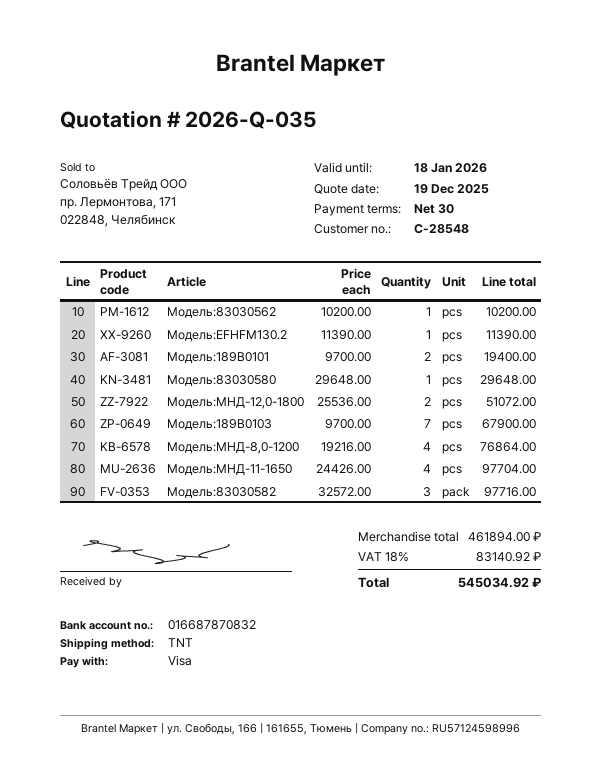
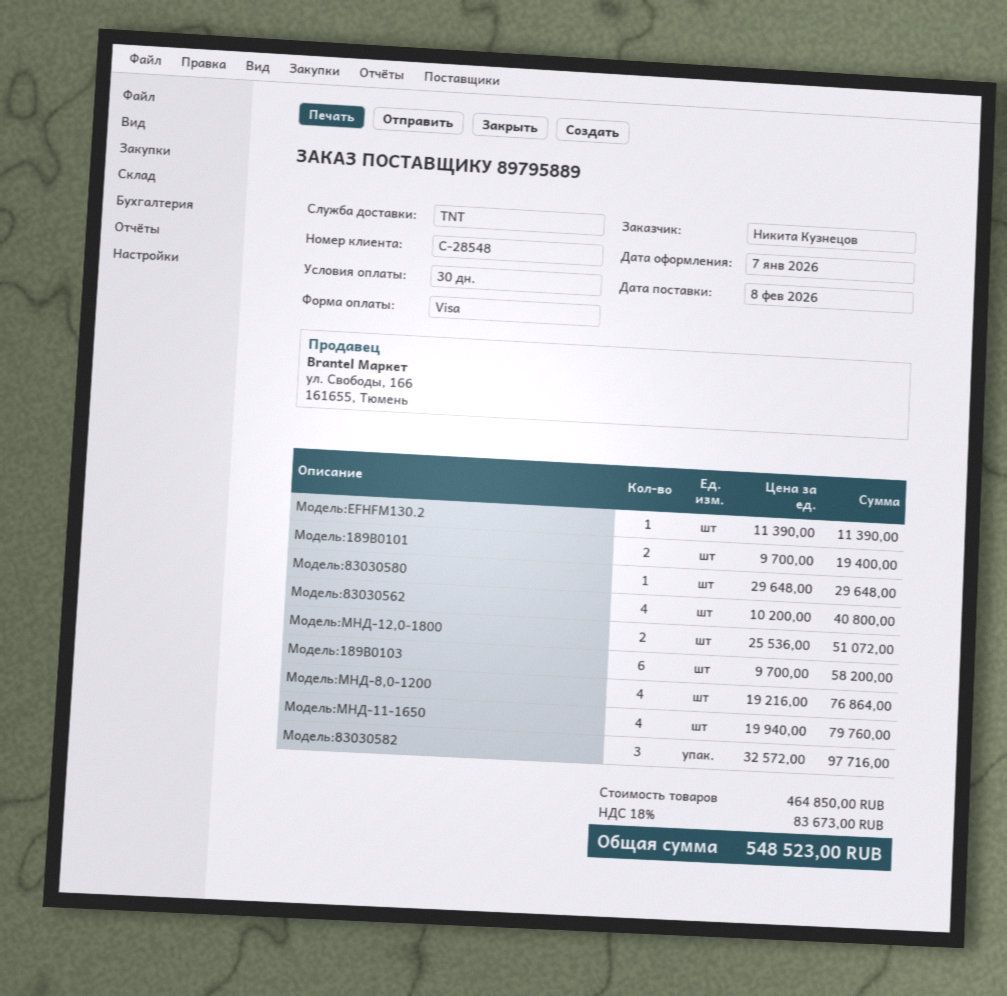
Модель:83030562: 1 x 10200.00 = 10200.00 -> 4 x 10200.00 = 40800.00
Модель:189B0103: 7 x 9700.00 = 67900.00 -> 6 x 9700.00 = 58200.00
Модель:МНД-11-1650: 4 x 24426.00 = 97704.00 -> 4 x 19940.00 = 79760.00
subtotal: 461894.00 -> 464850.00
tax: 18% = 83140.92 -> 18% = 83673.00
total: 545034.92 -> 548523.00

